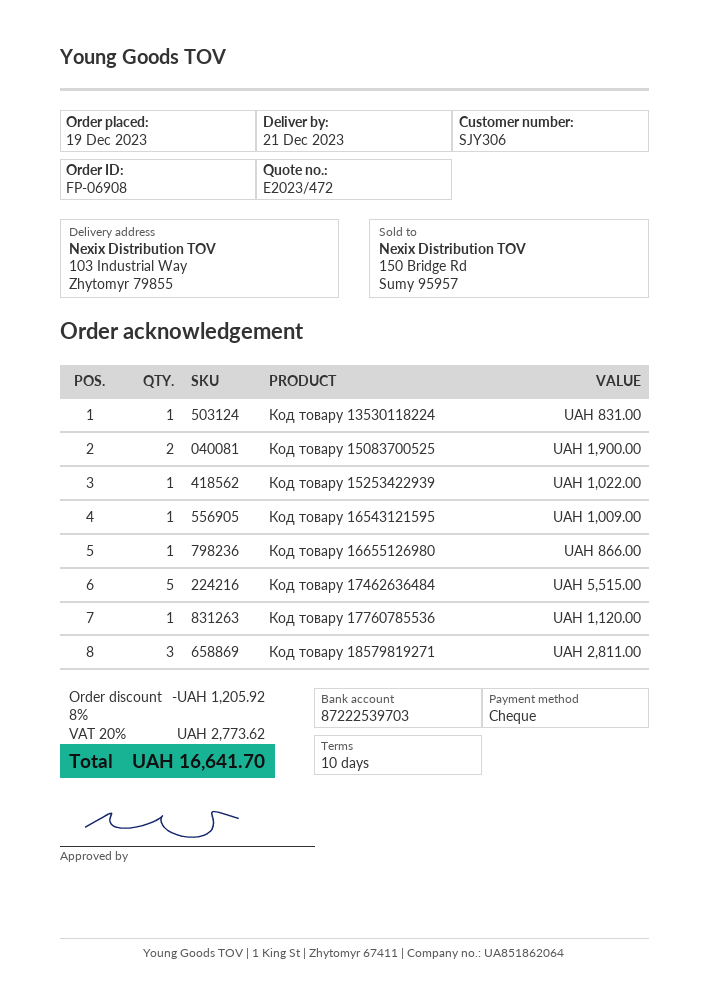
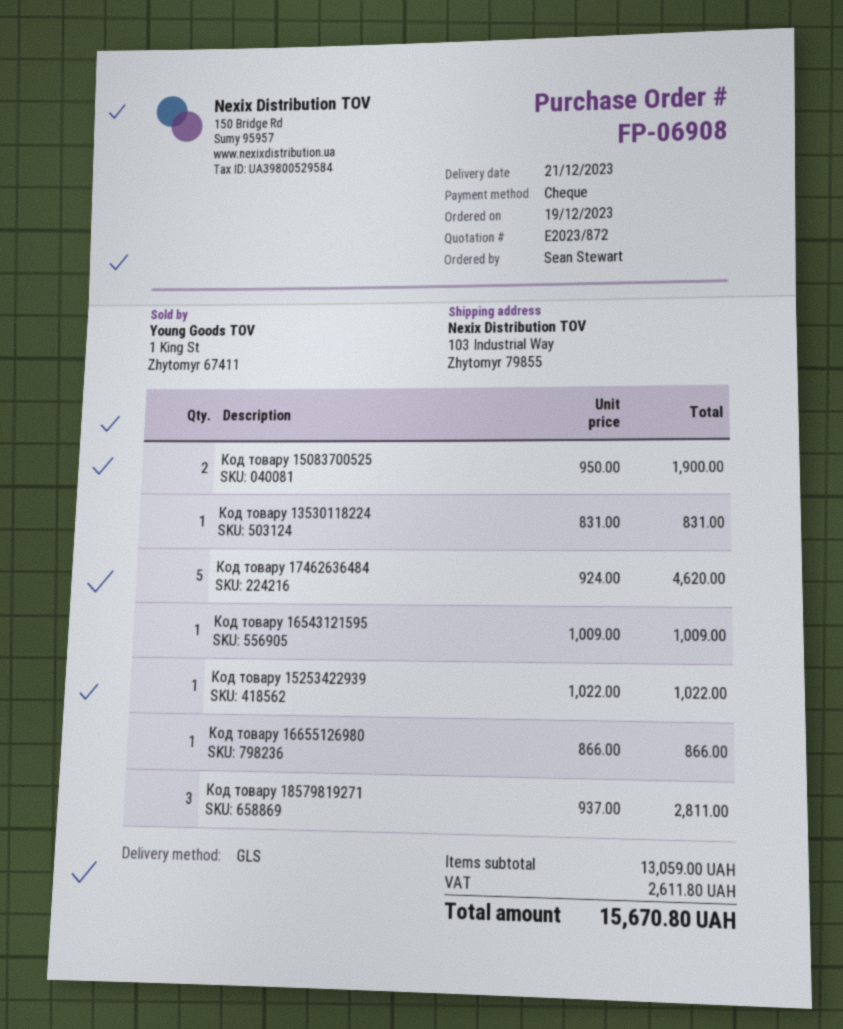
quote number: E2023/472 -> E2023/872
Код товару 17462636484: 5 for 5515.00 -> 5 for 4620.00
Код товару 17760785536: 1 for 1120.00 -> none
discount: 8% = 1205.92 -> none
tax: 2773.62 -> 2611.80
total: 16641.70 -> 15670.80

